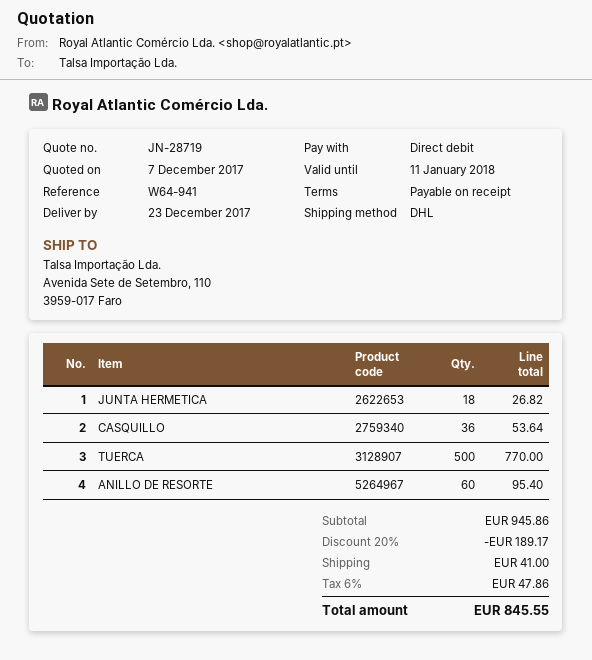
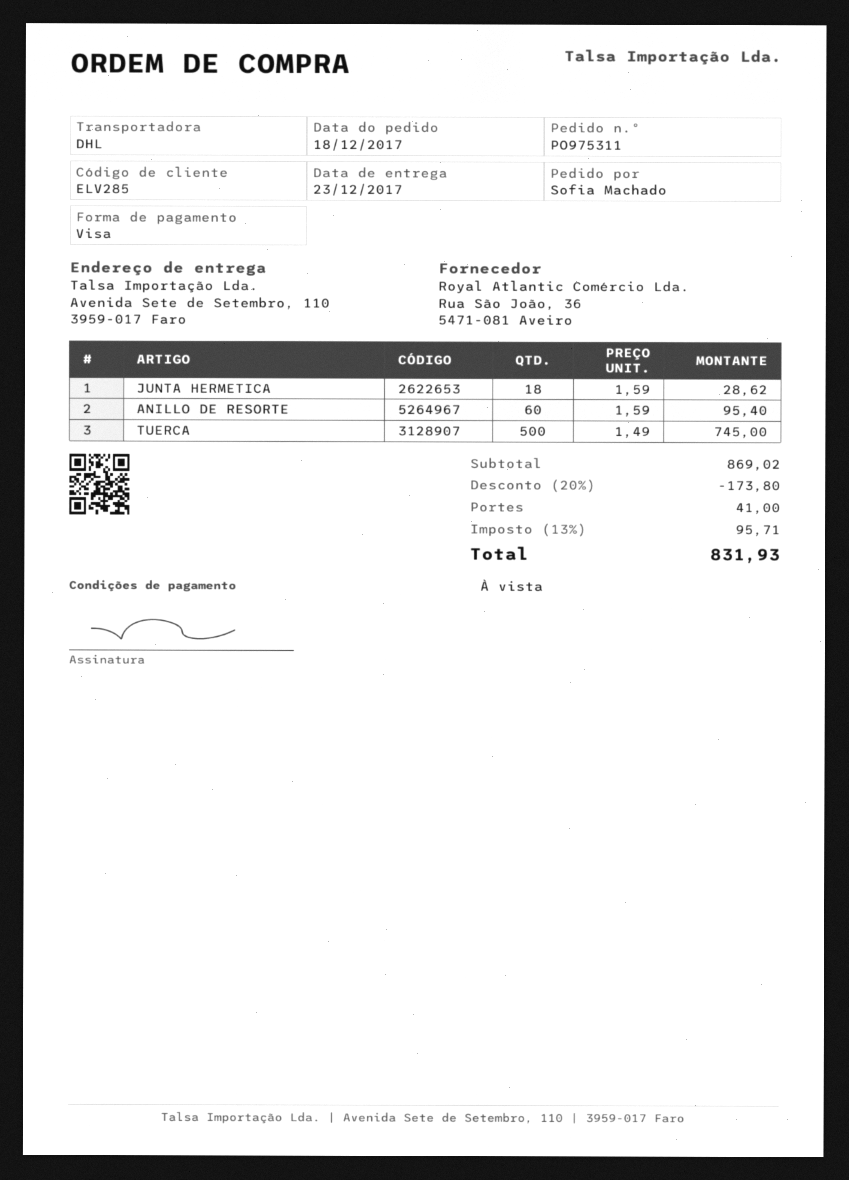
payment method: direct debit -> Visa
JUNTA HERMETICA: 18 for 26.82 -> 18 for 28.62
CASQUILLO: 36 for 53.64 -> none
TUERCA: 500 for 770.00 -> 500 for 745.00
subtotal: 945.86 -> 869.02
discount: 20% = 189.17 -> 20% = 173.80
tax: 6% = 47.86 -> 13% = 95.71
total: 845.55 -> 831.93

